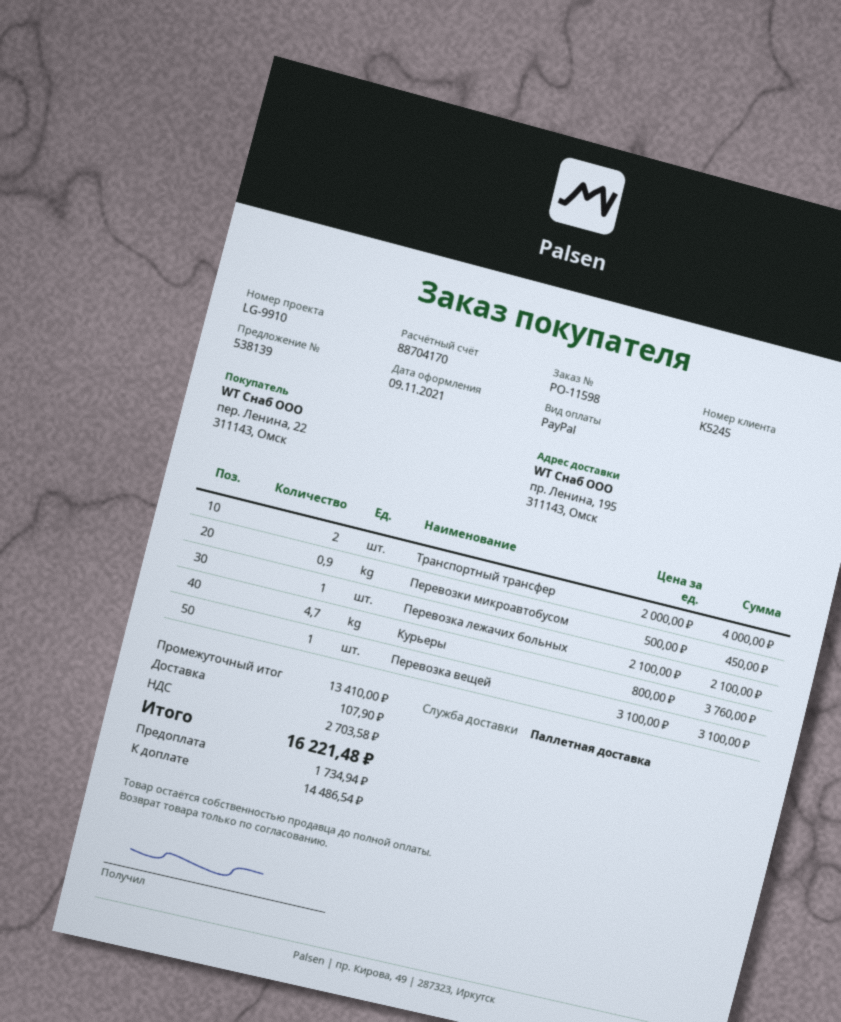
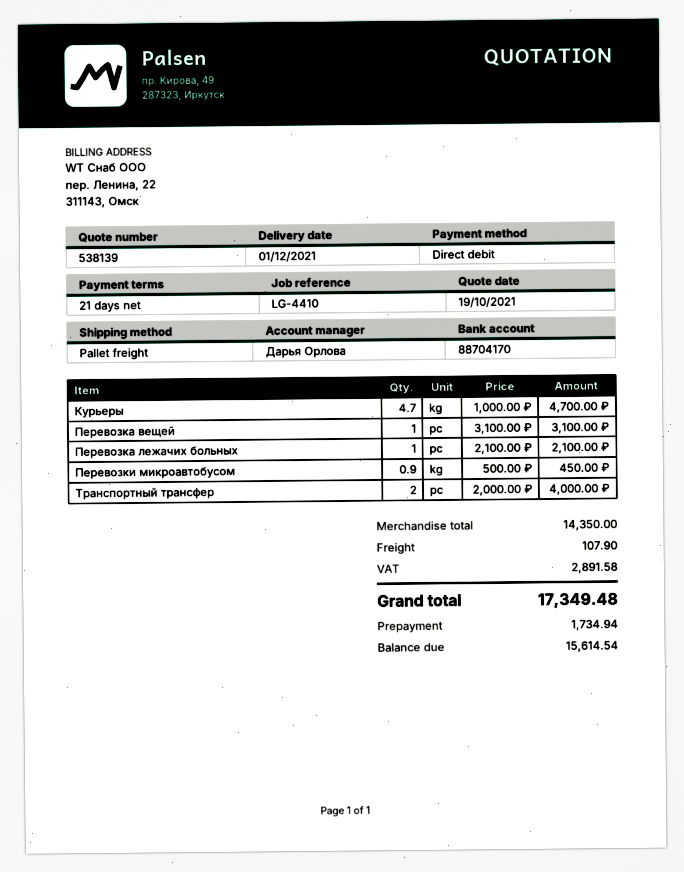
reference: LG-9910 -> LG-4410
payment method: PayPal -> direct debit
Курьеры: 4.7 x 800.00 = 3760.00 -> 4.7 x 1000.00 = 4700.00
subtotal: 13410.00 -> 14350.00
tax: 2703.58 -> 2891.58
total: 16221.48 -> 17349.48
balance: 14486.54 -> 15614.54

